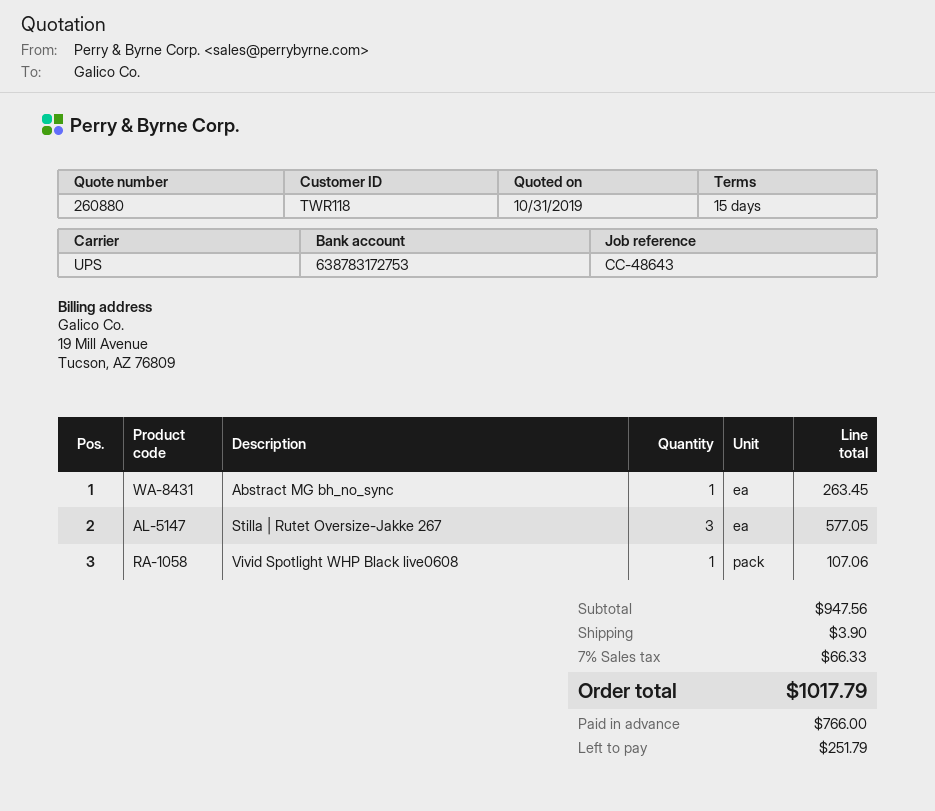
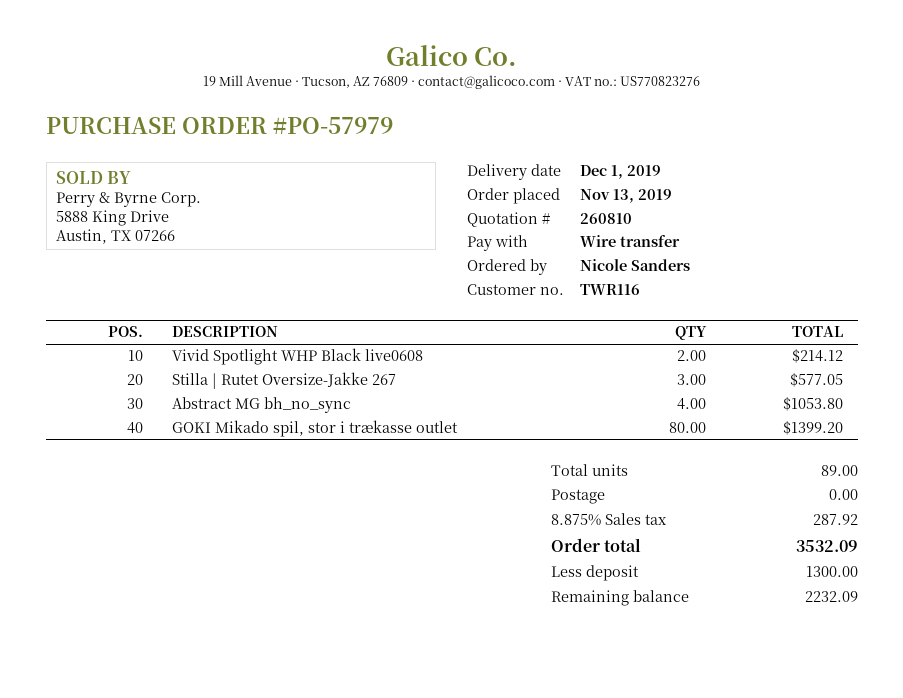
quote number: 260880 -> 260810
customer number: TWR118 -> TWR116
Abstract MG bh_no_sync: 1 for 263.45 -> 4 for 1053.80
Vivid Spotlight WHP Black live0608: 1 for 107.06 -> 2 for 214.12
GOKI Mikado spil, stor i trækasse outlet: none -> 80 for 1399.20
shipping: 3.90 -> 0.00
tax: 7% = 66.33 -> 8.875% = 287.92
total: 1017.79 -> 3532.09
deposit: 766.00 -> 1300.00
balance: 251.79 -> 2232.09

